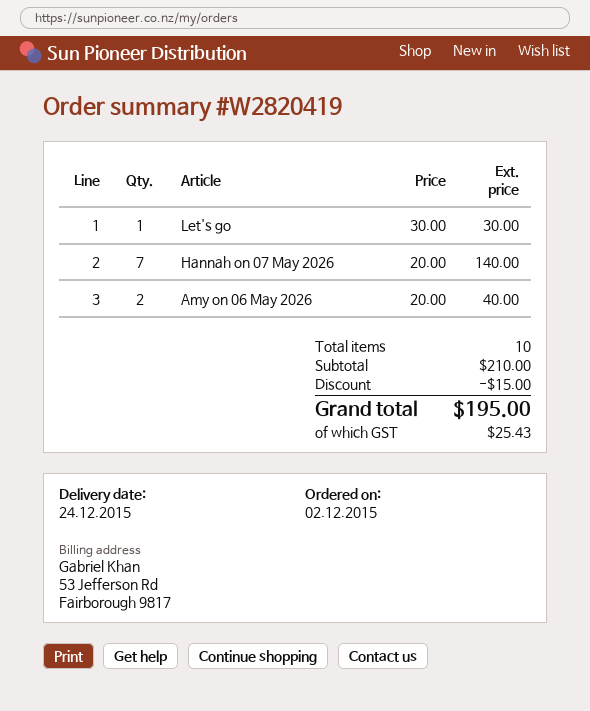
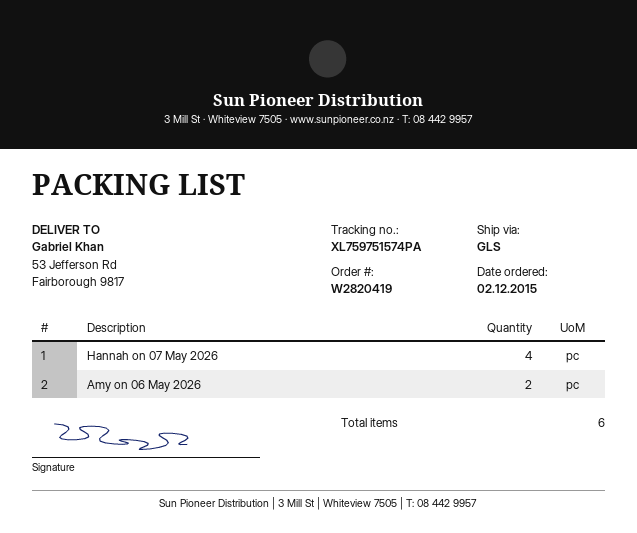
Let's go: 1 -> none
Hannah on 07 May 2026: 7 -> 4
total quantity: 10 -> 6

